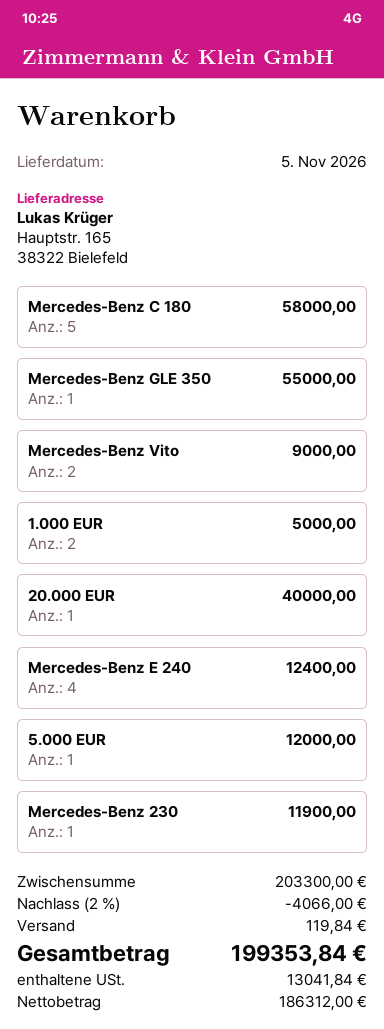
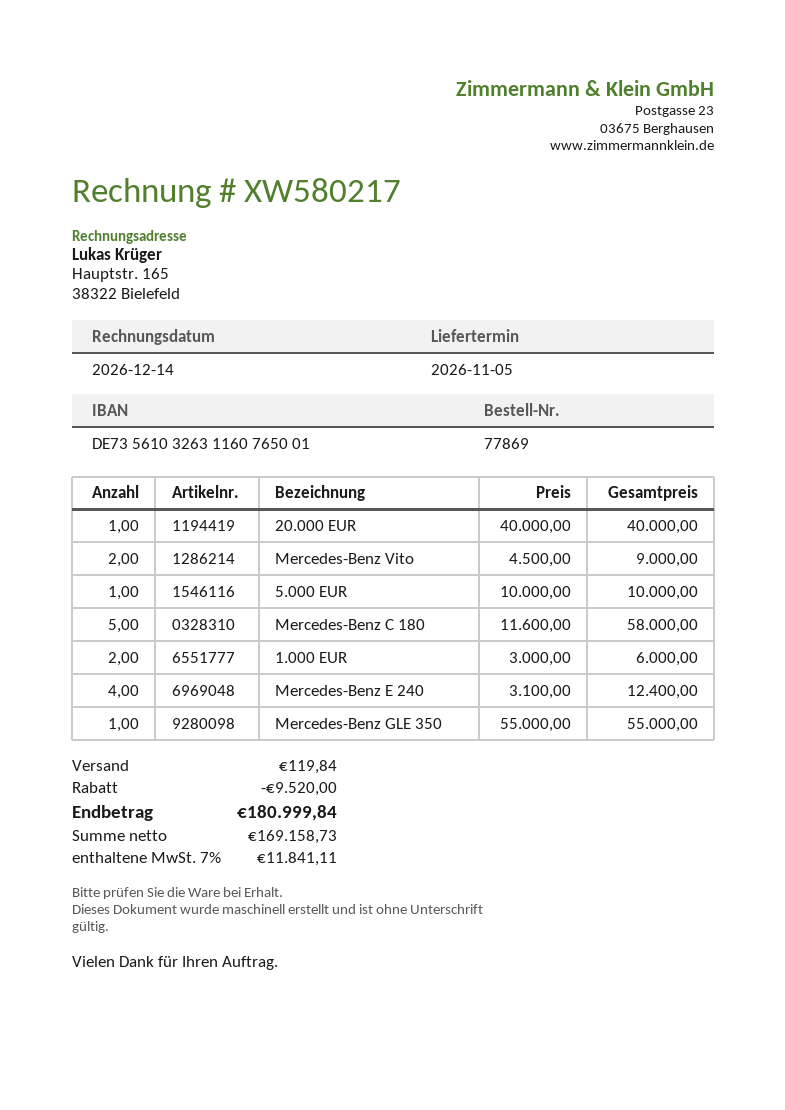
1.000 EUR: 2 for 5000.00 -> 2 for 6000.00
5.000 EUR: 1 for 12000.00 -> 1 for 10000.00
Mercedes-Benz 230: 1 for 11900.00 -> none
discount: 4066.00 -> 9520.00
net: 186312.00 -> 169158.73
tax: 13041.84 -> 11841.11
total: 199353.84 -> 180999.84

